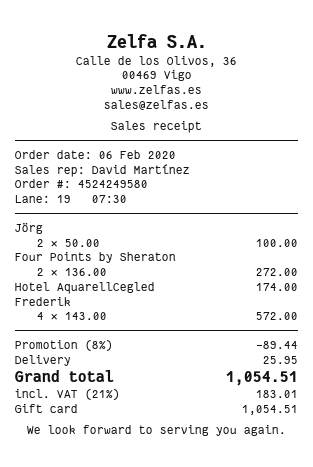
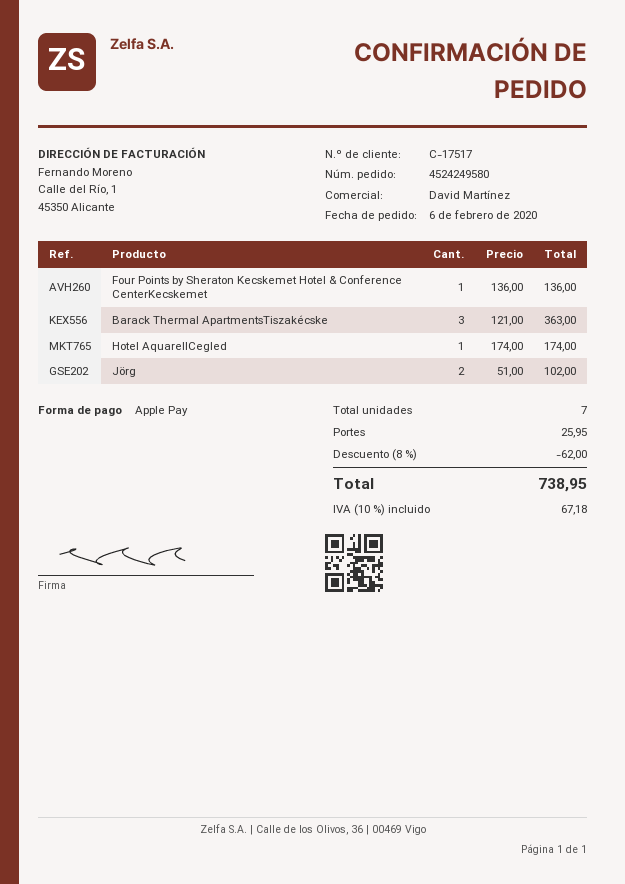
payment method: gift card -> Apple Pay
Jörg: 2 x 50.00 = 100.00 -> 2 x 51.00 = 102.00
Four Points by Sheraton: 2 x 136.00 = 272.00 -> 1 x 136.00 = 136.00
Frederik: 4 x 143.00 = 572.00 -> none
Barack Thermal ApartmentsTiszakécske: none -> 3 x 121.00 = 363.00
discount: 8% = 89.44 -> 8% = 62.00
tax: 21% = 183.01 -> 10% = 67.18
total: 1054.51 -> 738.95

